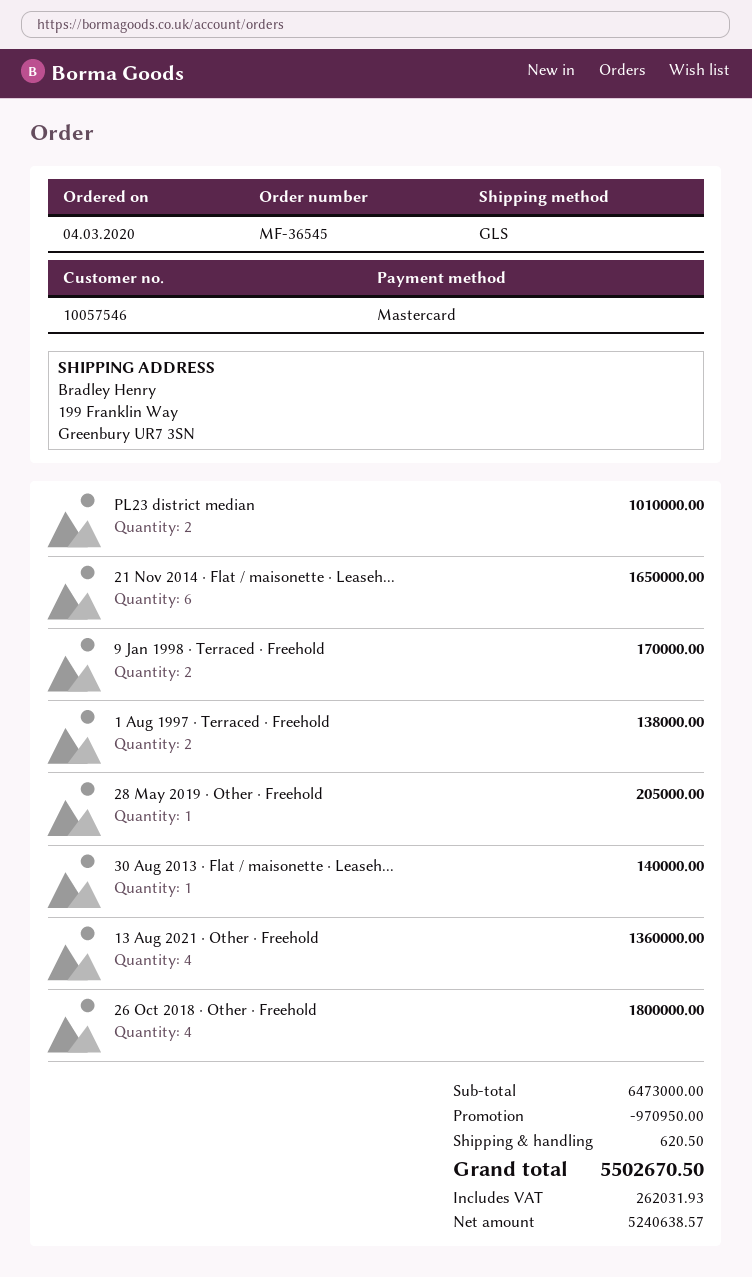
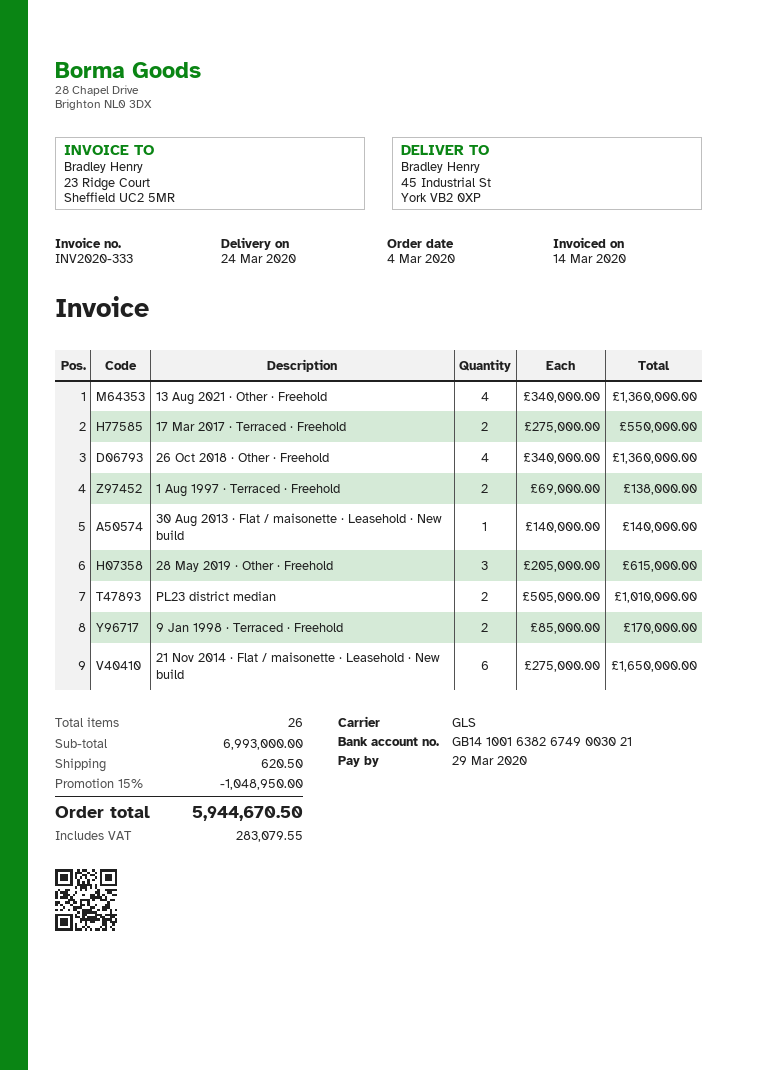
ship to: 199 Franklin Way, Greenbury UR7 3SN -> 45 Industrial St, York VB2 0XP
28 May 2019 · Other · Freehold: 1 for 205000.00 -> 3 for 615000.00
26 Oct 2018 · Other · Freehold: 4 for 1800000.00 -> 4 for 1360000.00
17 Mar 2017 · Terraced · Freehold: none -> 2 for 550000.00
subtotal: 6473000.00 -> 6993000.00
discount: 970950.00 -> 1048950.00
tax: 262031.93 -> 283079.55
total: 5502670.50 -> 5944670.50

